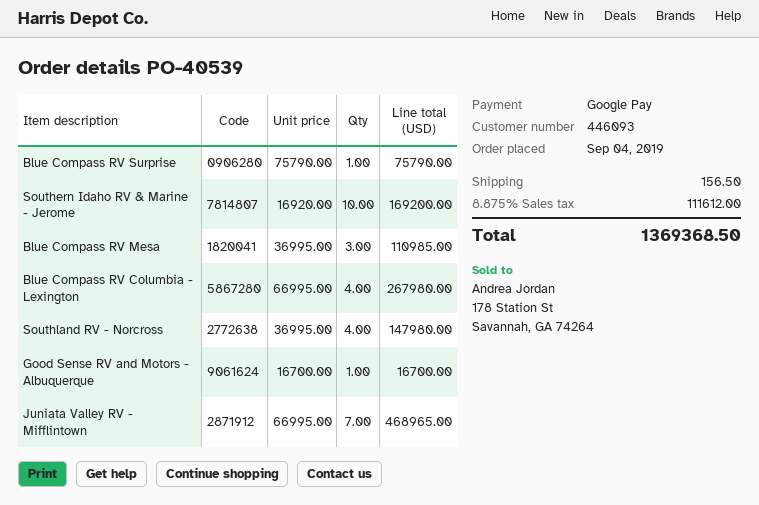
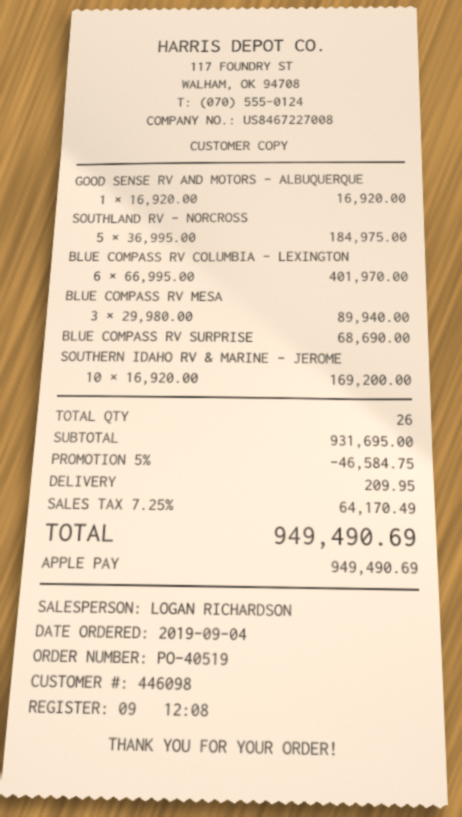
order number: PO-40539 -> PO-40519
customer number: 446093 -> 446098
payment method: Google Pay -> Apple Pay
Blue Compass RV Surprise: 1 x 75790.00 = 75790.00 -> 1 x 68690.00 = 68690.00
Blue Compass RV Mesa: 3 x 36995.00 = 110985.00 -> 3 x 29980.00 = 89940.00
Blue Compass RV Columbia - Lexington: 4 x 66995.00 = 267980.00 -> 6 x 66995.00 = 401970.00
Southland RV - Norcross: 4 x 36995.00 = 147980.00 -> 5 x 36995.00 = 184975.00
Good Sense RV and Motors - Albuquerque: 1 x 16700.00 = 16700.00 -> 1 x 16920.00 = 16920.00
Juniata Valley RV - Mifflintown: 7 x 66995.00 = 468965.00 -> none
discount: none -> 5% = 46584.75
shipping: 156.50 -> 209.95
tax: 8.875% = 111612.00 -> 7.25% = 64170.49
total: 1369368.50 -> 949490.69

